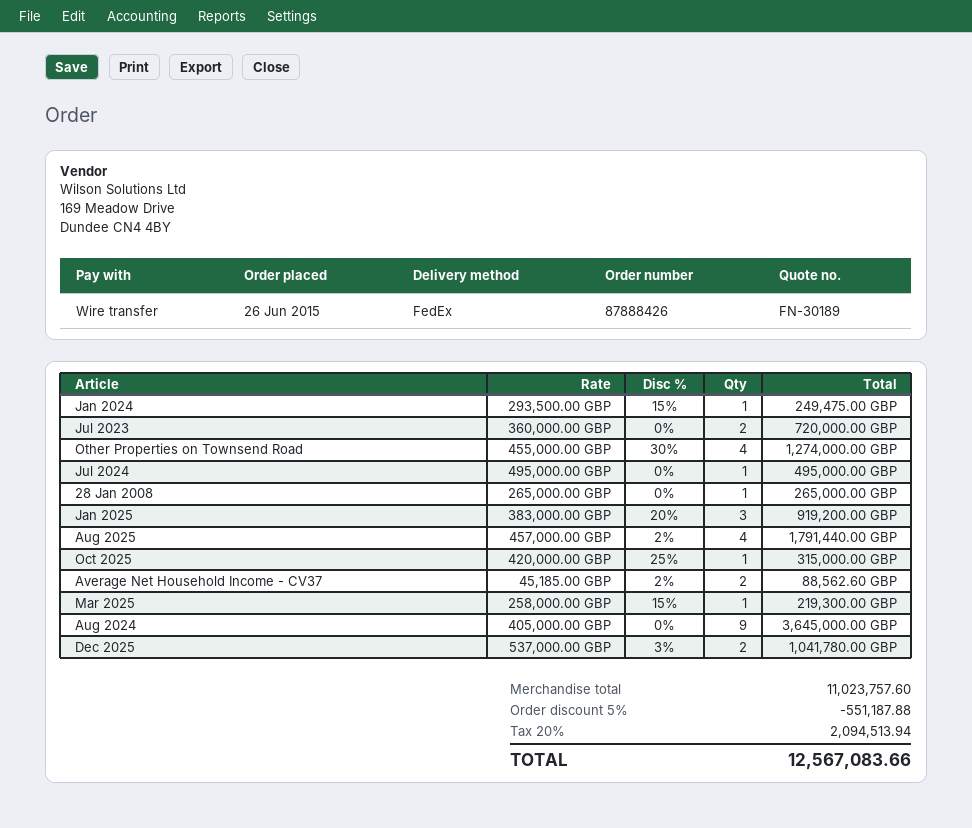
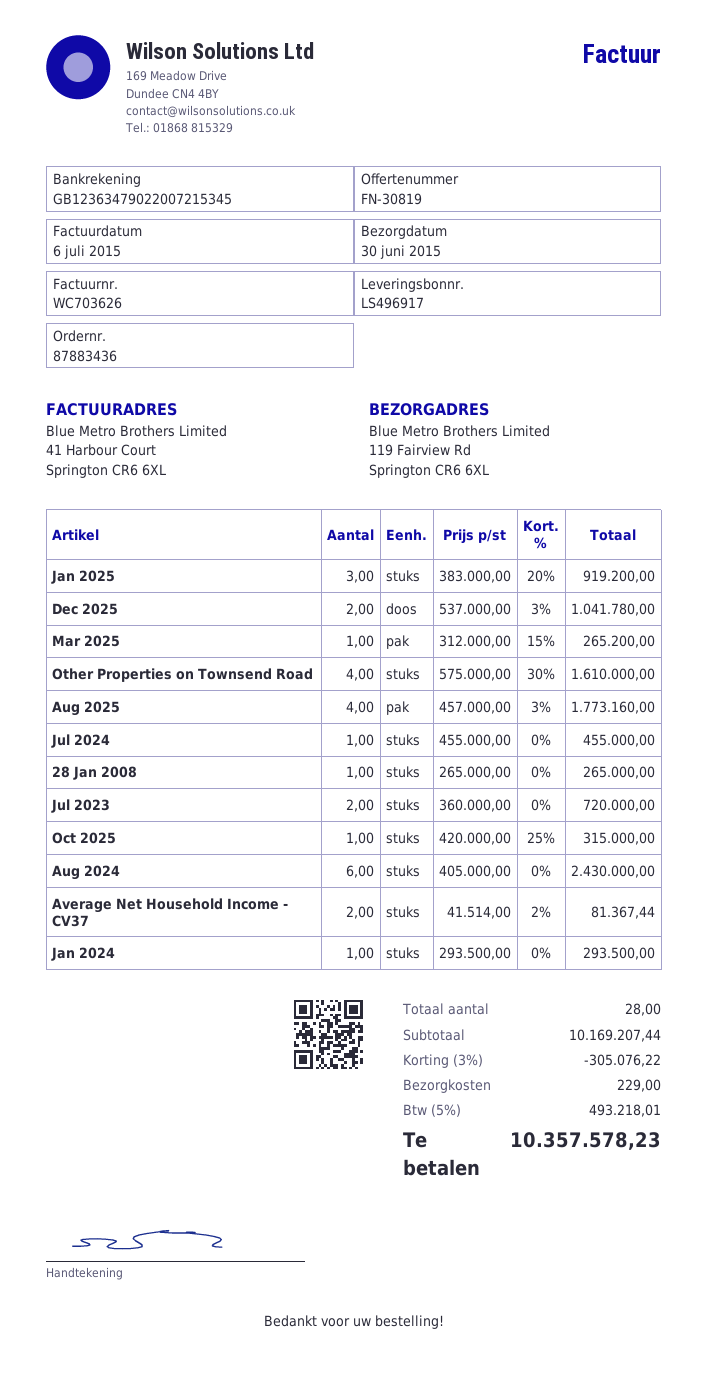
quote number: FN-30189 -> FN-30819
order number: 87888426 -> 87883436
Jan 2024: 1 x 293500.00 - 15% = 249475.00 -> 1 x 293500.00 = 293500.00
Other Properties on Townsend Road: 4 x 455000.00 - 30% = 1274000.00 -> 4 x 575000.00 - 30% = 1610000.00
Jul 2024: 1 x 495000.00 = 495000.00 -> 1 x 455000.00 = 455000.00
Aug 2025: 4 x 457000.00 - 2% = 1791440.00 -> 4 x 457000.00 - 3% = 1773160.00
Average Net Household Income - CV37: 2 x 45185.00 - 2% = 88562.60 -> 2 x 41514.00 - 2% = 81367.44
Mar 2025: 1 x 258000.00 - 15% = 219300.00 -> 1 x 312000.00 - 15% = 265200.00
Aug 2024: 9 x 405000.00 = 3645000.00 -> 6 x 405000.00 = 2430000.00
subtotal: 11023757.60 -> 10169207.44
discount: 5% = 551187.88 -> 3% = 305076.22
shipping: none -> 229.00
tax: 20% = 2094513.94 -> 5% = 493218.01
total: 12567083.66 -> 10357578.23

